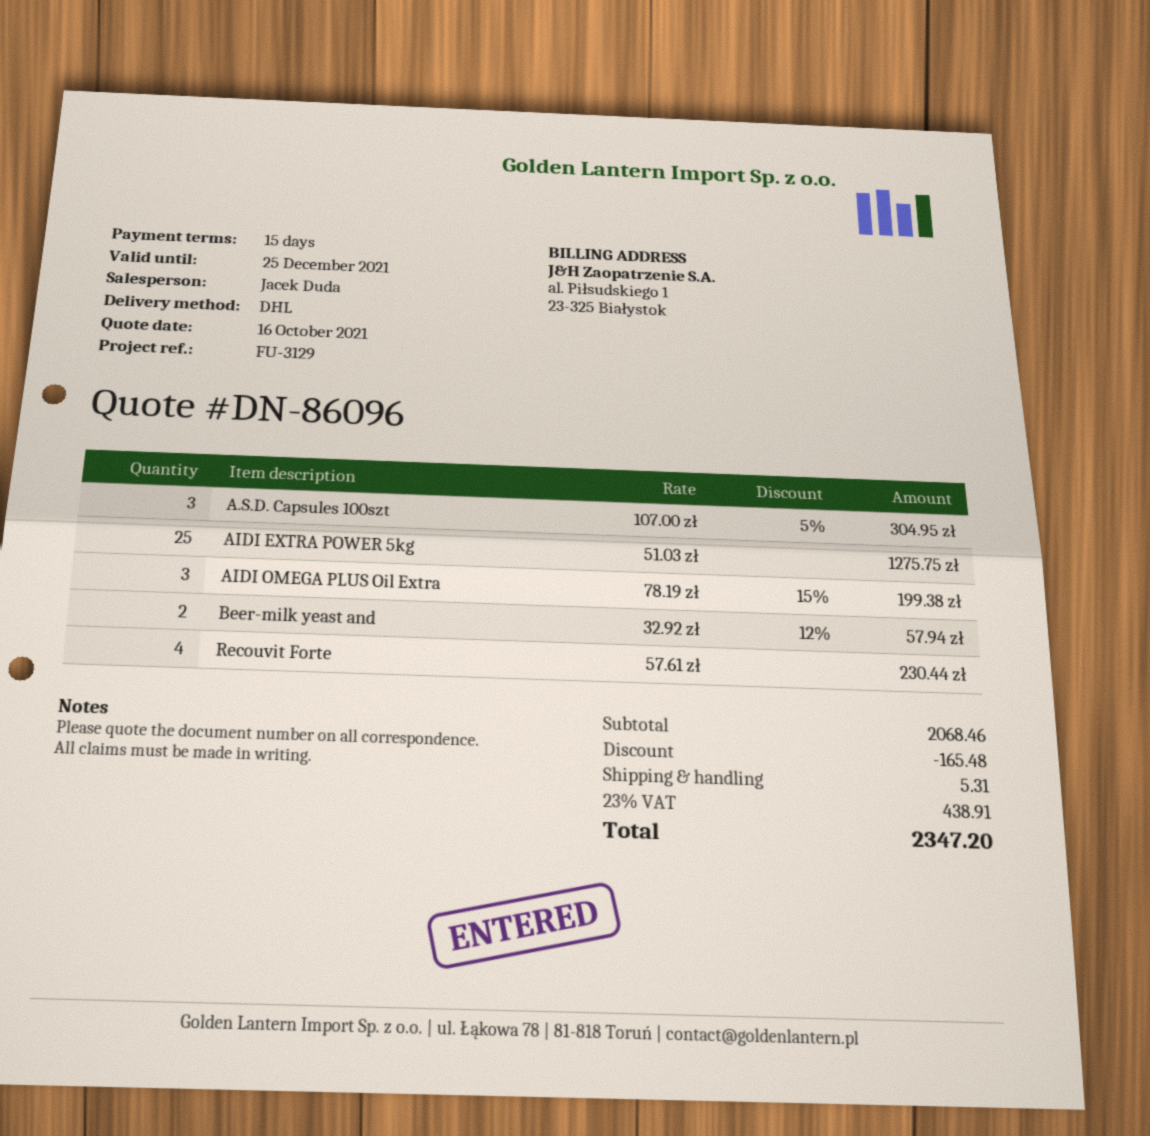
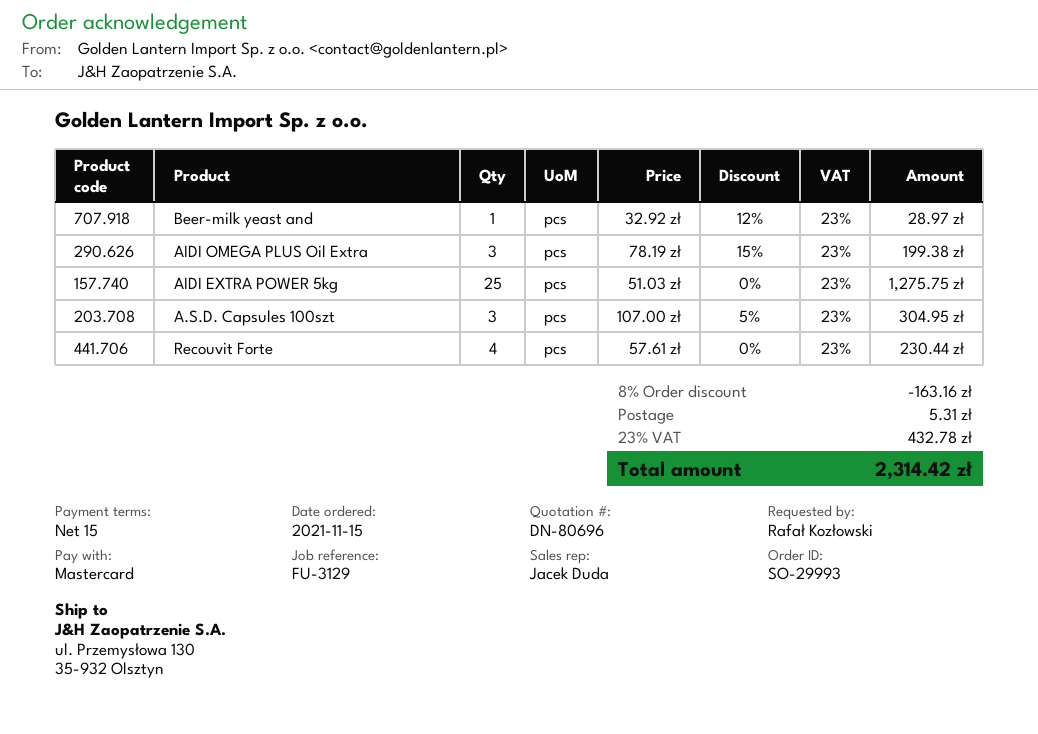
quote number: DN-86096 -> DN-80696
Beer-milk yeast and: 2 x 32.92 - 12% = 57.94 -> 1 x 32.92 - 12% = 28.97
discount: 165.48 -> 163.16
tax: 23% = 438.91 -> 23% = 432.78
total: 2347.20 -> 2314.42

